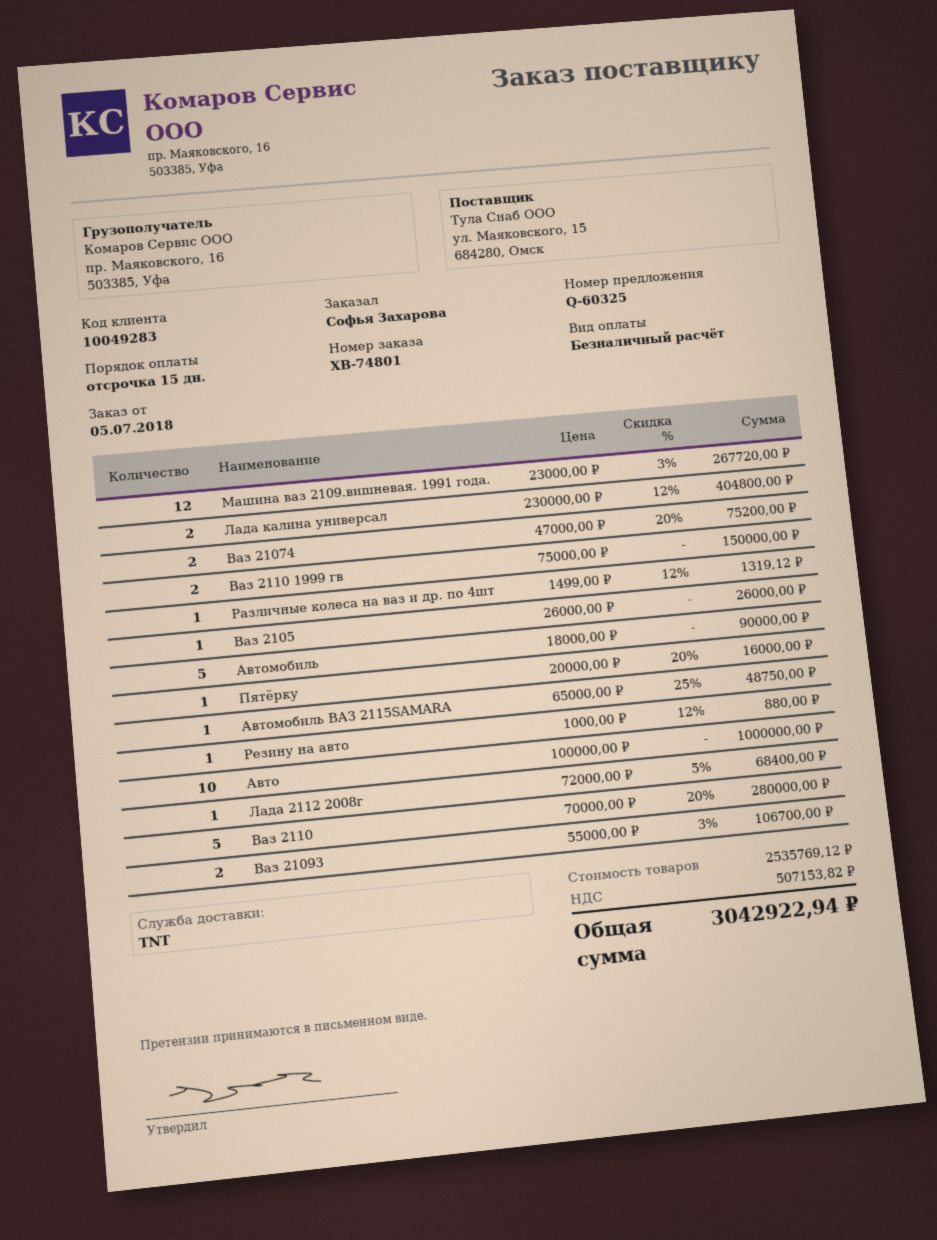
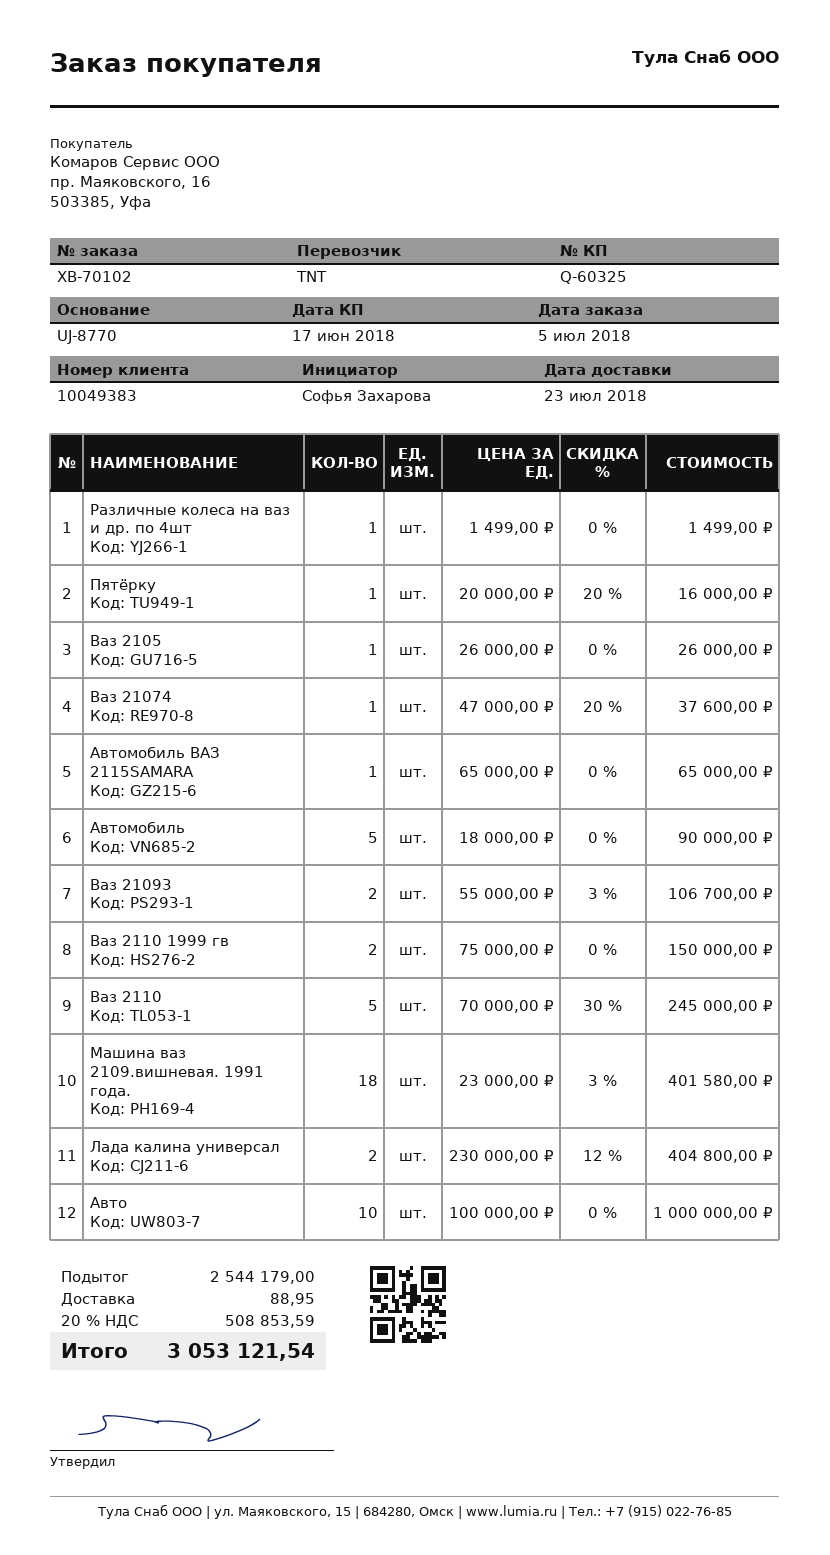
order number: XB-74801 -> XB-70102
customer number: 10049283 -> 10049383
Машина ваз 2109.вишневая. 1991 года.: 12 x 23000.00 - 3% = 267720.00 -> 18 x 23000.00 - 3% = 401580.00
Ваз 21074: 2 x 47000.00 - 20% = 75200.00 -> 1 x 47000.00 - 20% = 37600.00
Различные колеса на ваз и др. по 4шт: 1 x 1499.00 - 12% = 1319.12 -> 1 x 1499.00 = 1499.00
Автомобиль ВАЗ 2115SAMARA: 1 x 65000.00 - 25% = 48750.00 -> 1 x 65000.00 = 65000.00
Резину на авто: 1 x 1000.00 - 12% = 880.00 -> none
Лада 2112 2008г: 1 x 72000.00 - 5% = 68400.00 -> none
Ваз 2110: 5 x 70000.00 - 20% = 280000.00 -> 5 x 70000.00 - 30% = 245000.00
subtotal: 2535769.12 -> 2544179.00
shipping: none -> 88.95
tax: 507153.82 -> 508853.59
total: 3042922.94 -> 3053121.54

